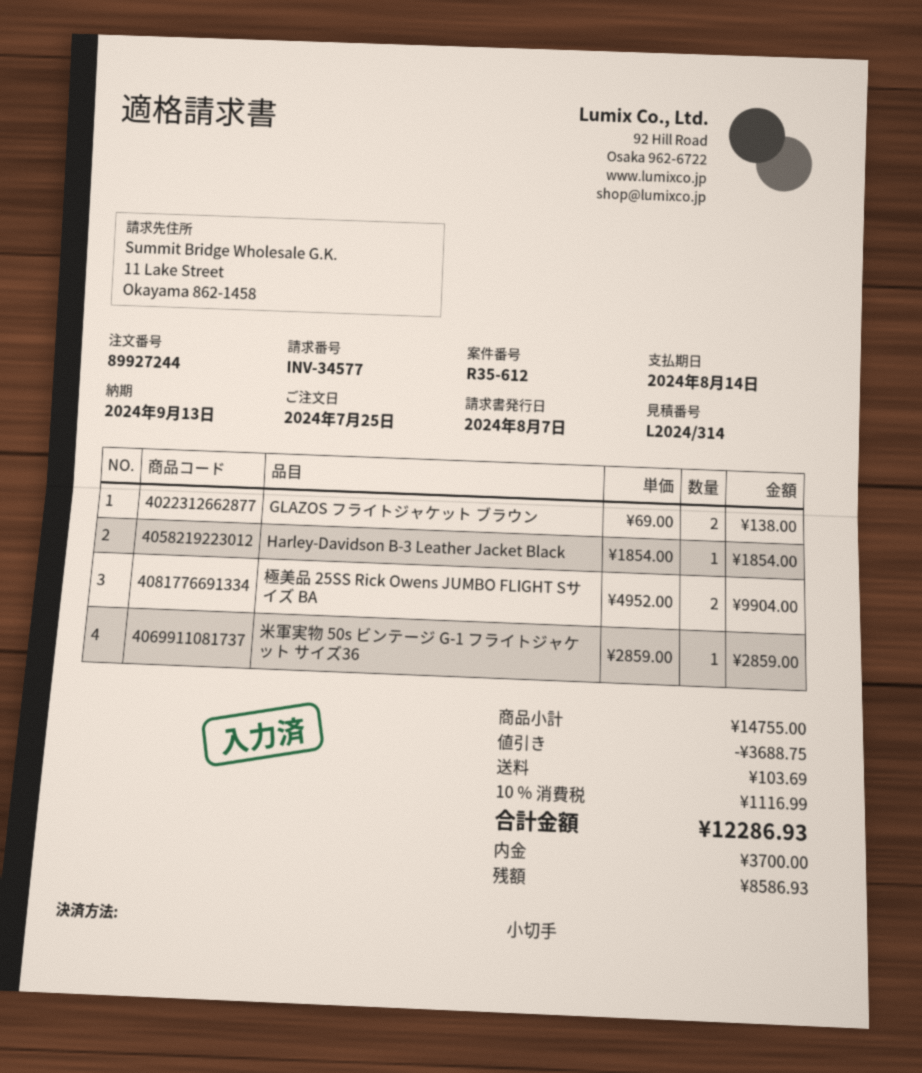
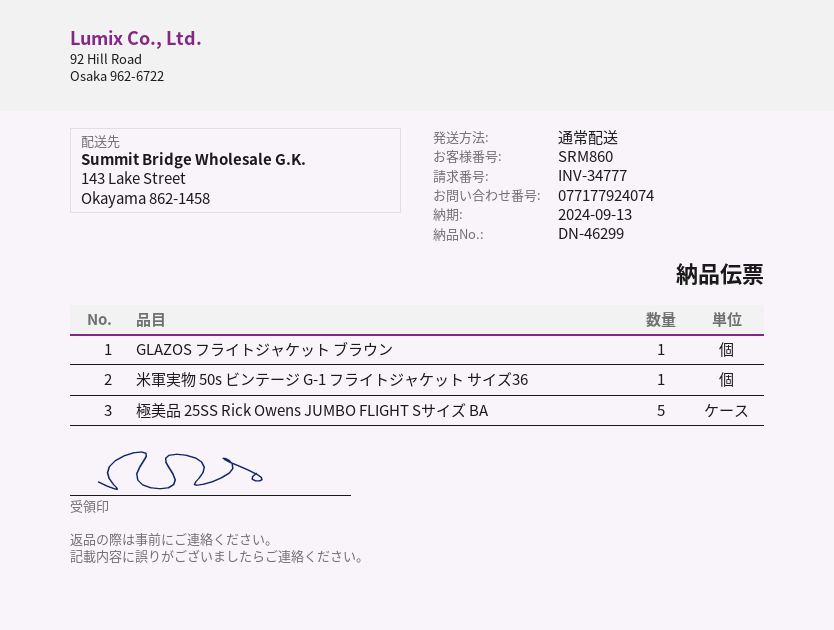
invoice number: INV-34577 -> INV-34777
GLAZOS フライトジャケット ブラウン: 2 -> 1
Harley-Davidson B-3 Leather Jacket Black: 1 -> none
極美品 25SS Rick Owens JUMBO FLIGHT Sサイズ BA: 2 -> 5

